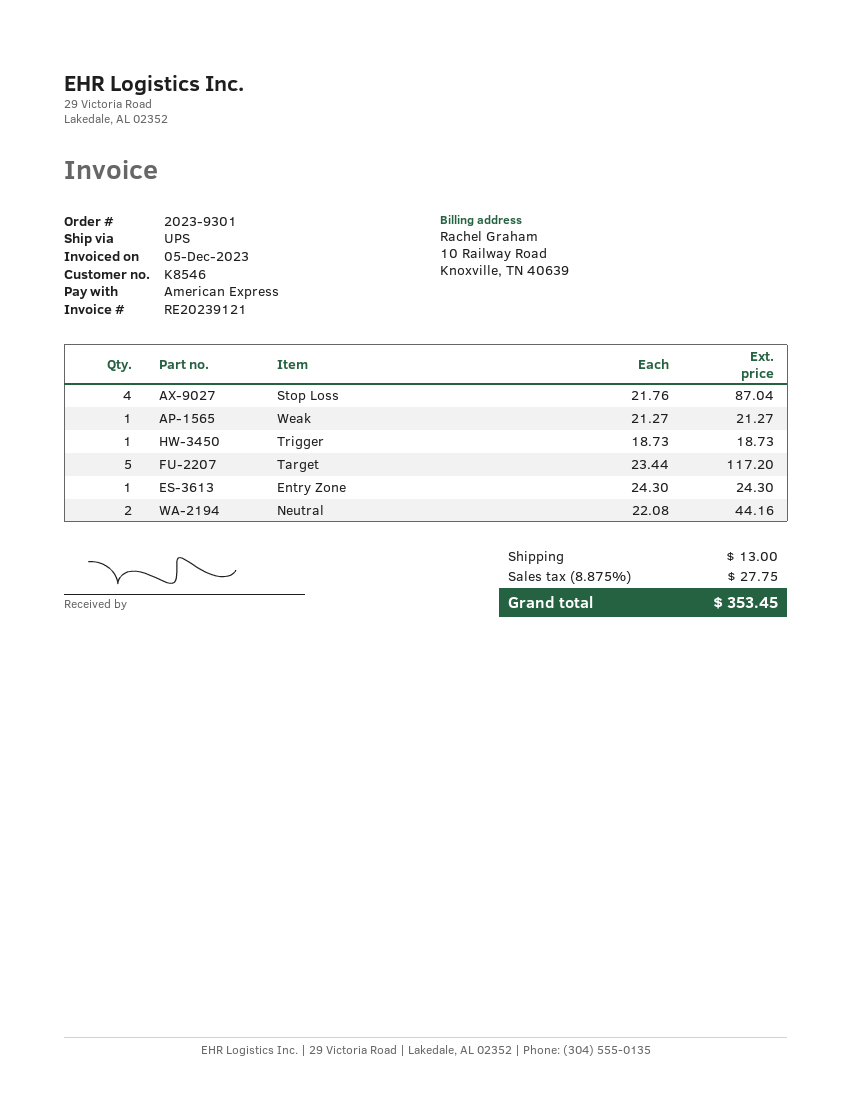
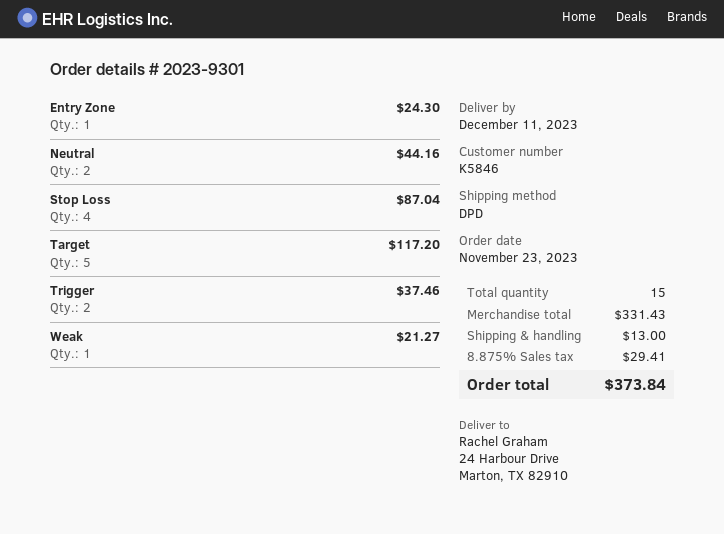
customer number: K8546 -> K5846
shipping method: UPS -> DPD
Trigger: 1 for 18.73 -> 2 for 37.46
tax: 8.875% = 27.75 -> 8.875% = 29.41
total: 353.45 -> 373.84

